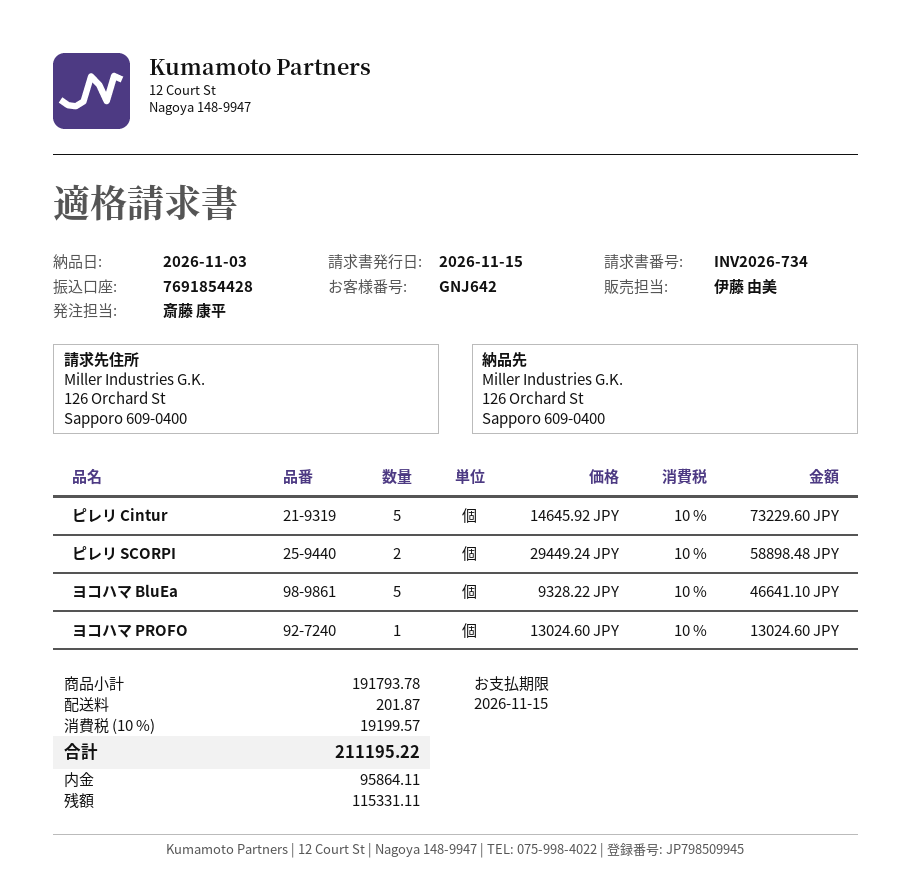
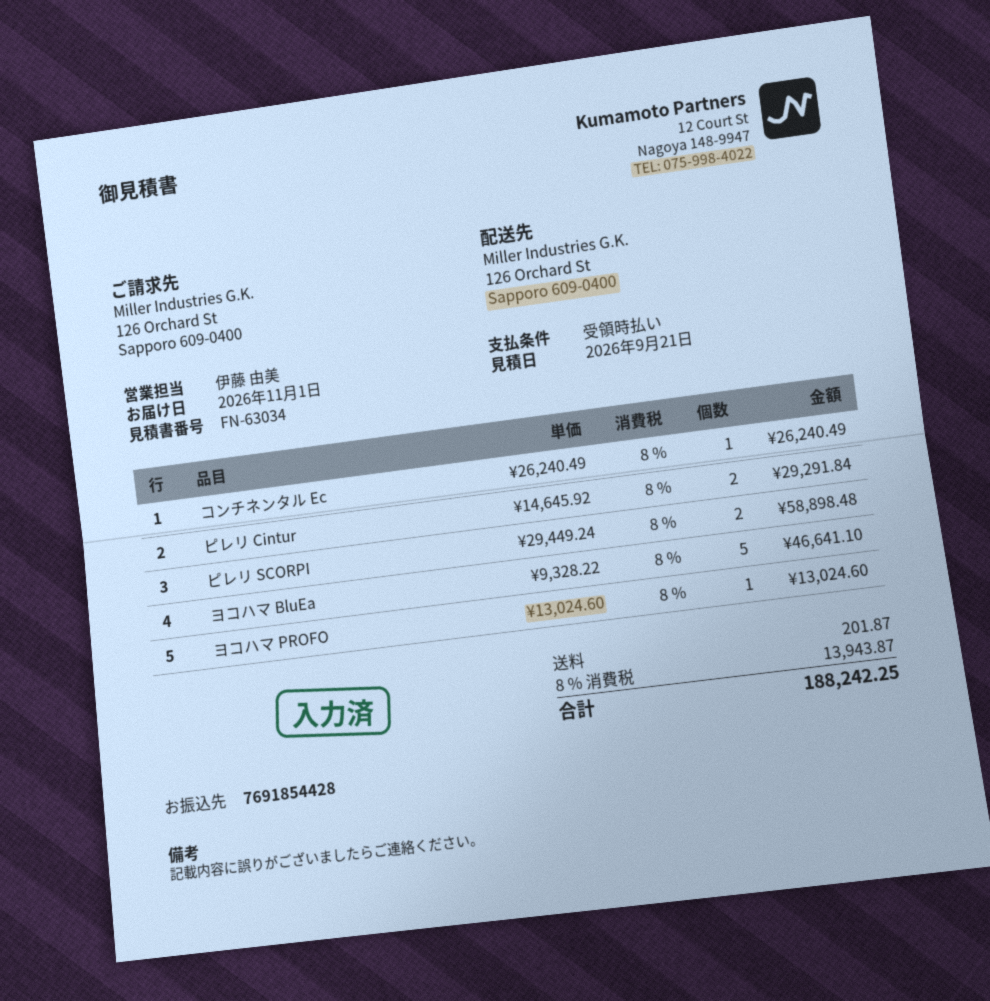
delivery date: 2026-11-03 -> 2026-11-01
ピレリ Cintur: 5 x 14645.92 = 73229.60 -> 2 x 14645.92 = 29291.84
コンチネンタル Ec: none -> 1 x 26240.49 = 26240.49
tax: 10% = 19199.57 -> 8% = 13943.87
total: 211195.22 -> 188242.25

